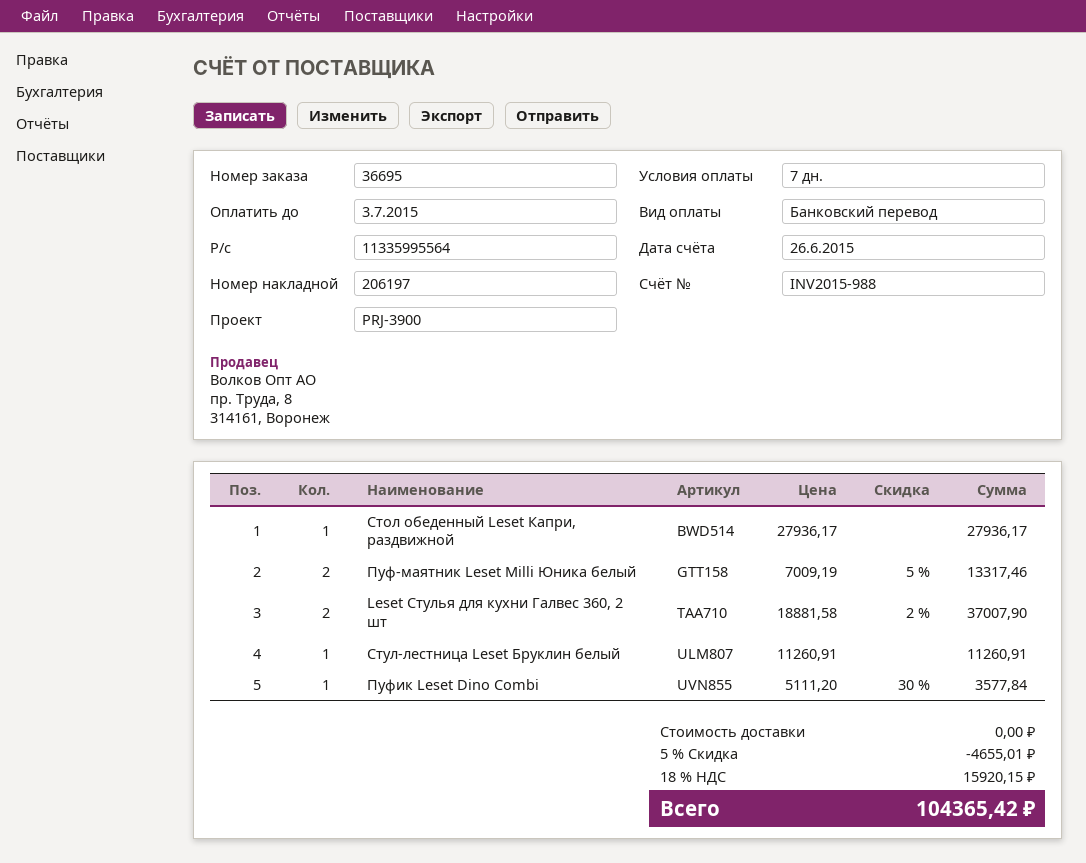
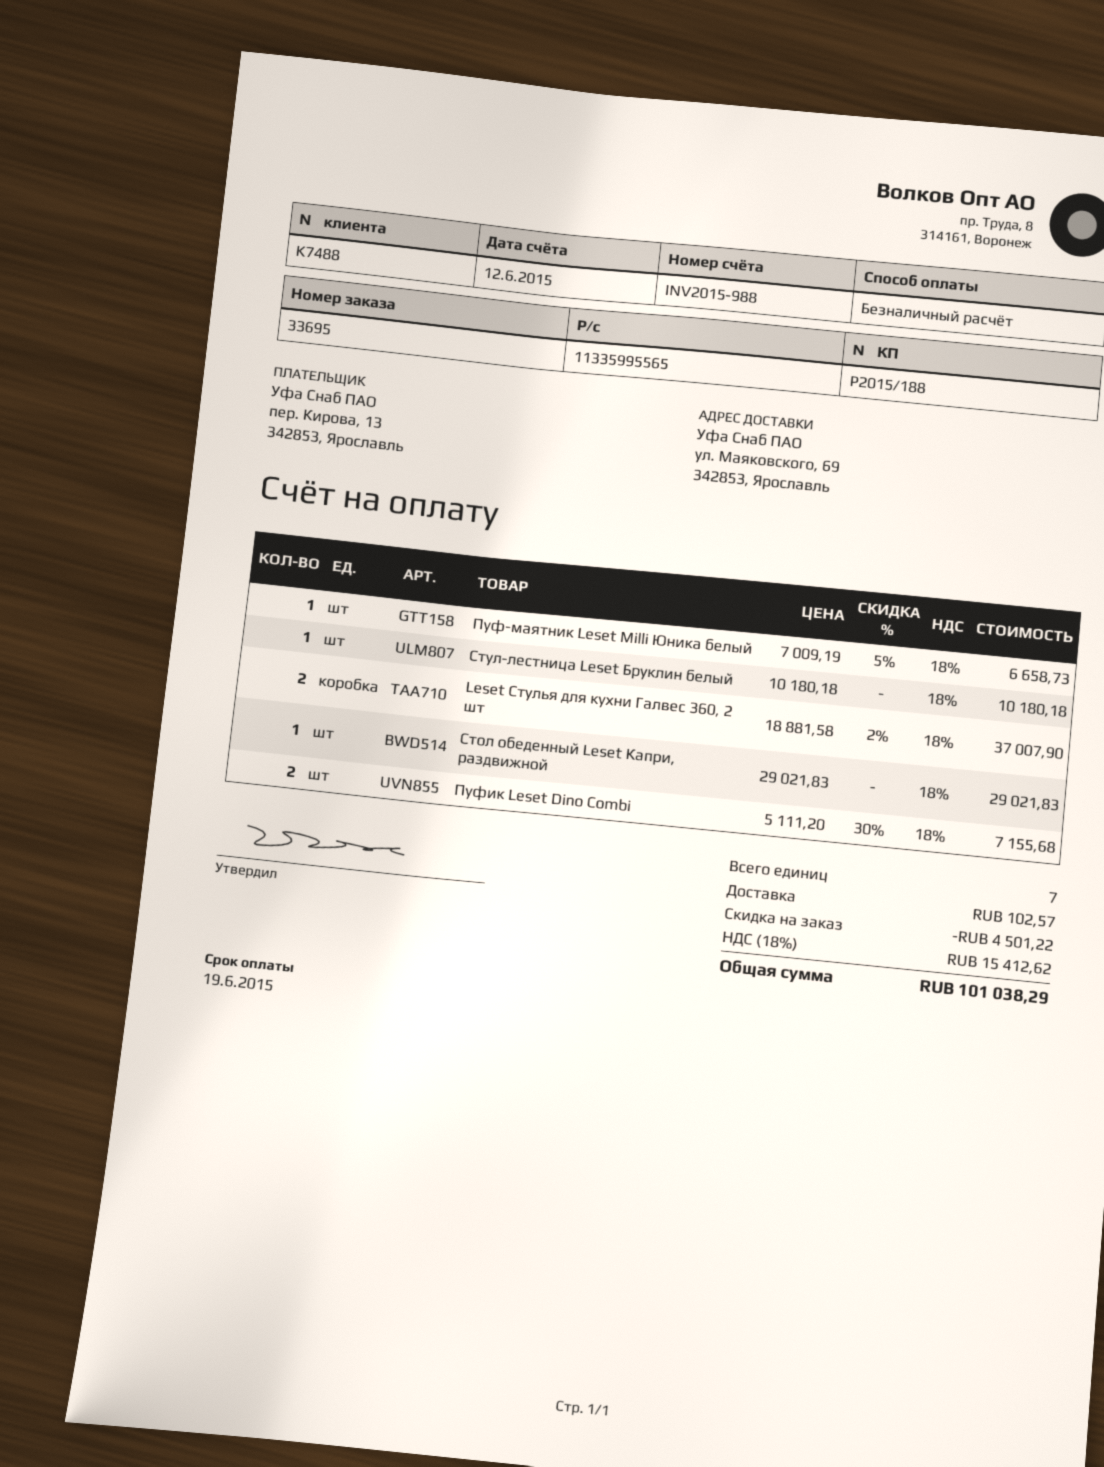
order number: 36695 -> 33695
invoice date: 2015-06-26 -> 2015-06-12
due date: 2015-07-03 -> 2015-06-19
bank account: 11335995564 -> 11335995565
Стол обеденный Leset Капри, раздвижной: 1 x 27936.17 = 27936.17 -> 1 x 29021.83 = 29021.83
Пуф-маятник Leset Milli Юника белый: 2 x 7009.19 - 5% = 13317.46 -> 1 x 7009.19 - 5% = 6658.73
Стул-лестница Leset Бруклин белый: 1 x 11260.91 = 11260.91 -> 1 x 10180.18 = 10180.18
Пуфик Leset Dino Combi: 1 x 5111.20 - 30% = 3577.84 -> 2 x 5111.20 - 30% = 7155.68
discount: 4655.01 -> 4501.22
shipping: 0.00 -> 102.57
tax: 18% = 15920.15 -> 18% = 15412.62
total: 104365.42 -> 101038.29

